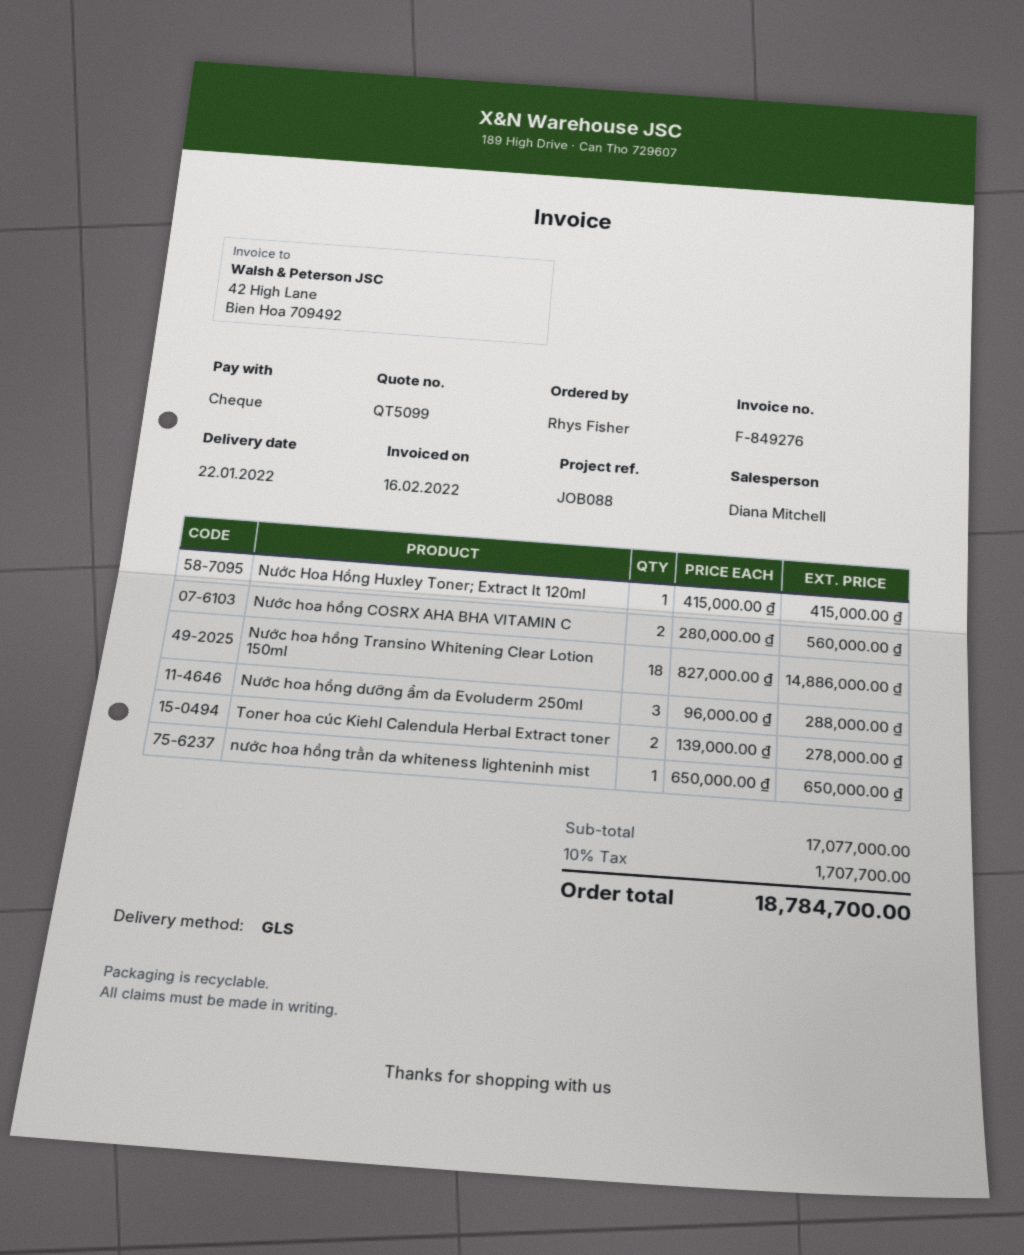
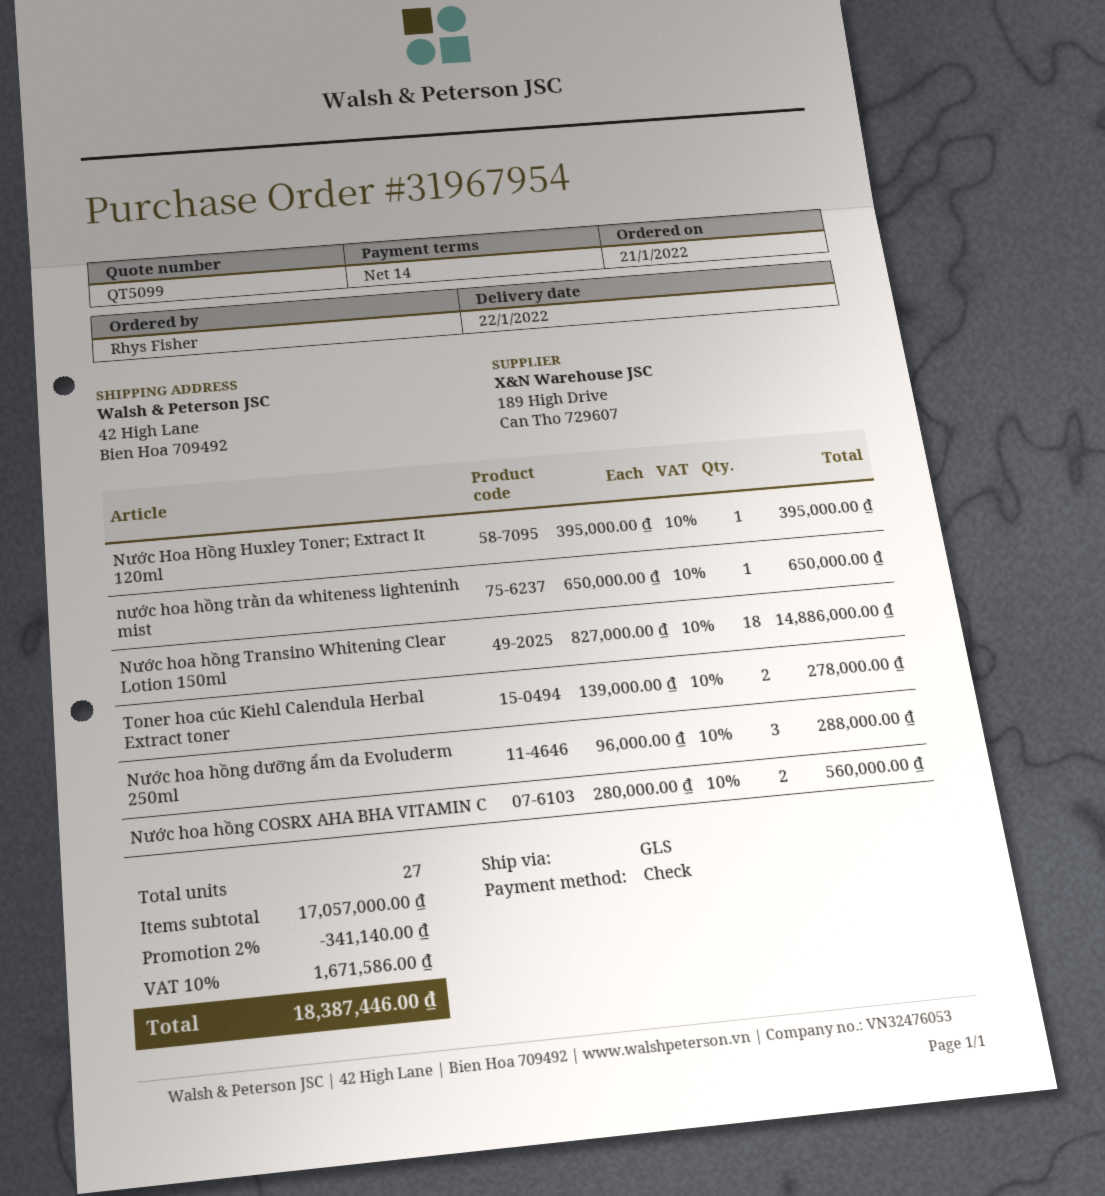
Nước Hoa Hồng Huxley Toner; Extract It 120ml: 1 x 415000.00 = 415000.00 -> 1 x 395000.00 = 395000.00
subtotal: 17077000.00 -> 17057000.00
discount: none -> 2% = 341140.00
tax: 10% = 1707700.00 -> 10% = 1671586.00
total: 18784700.00 -> 18387446.00

